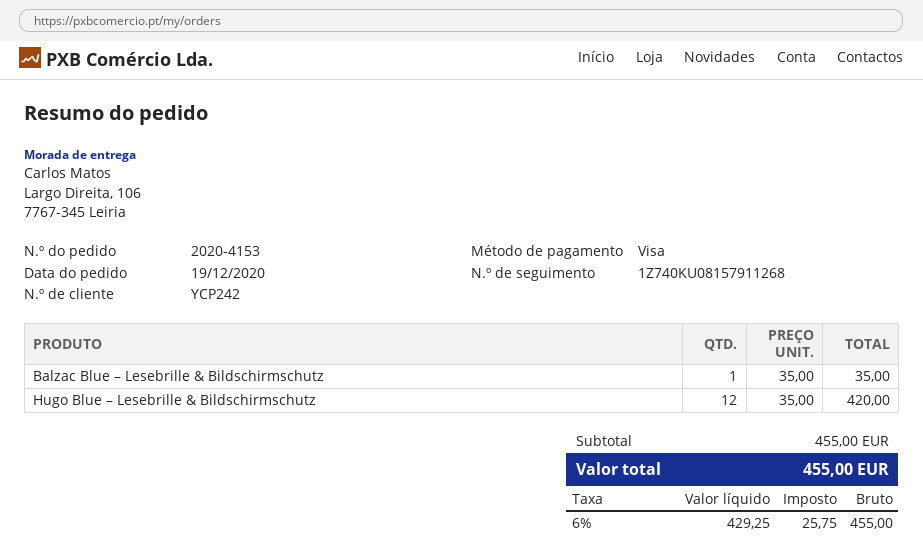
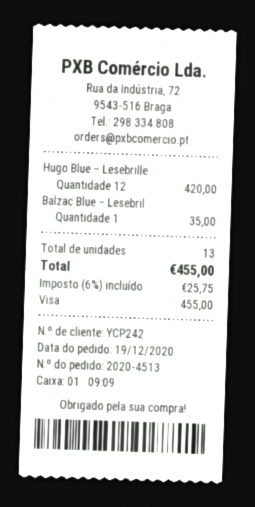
order number: 2020-4153 -> 2020-4513

